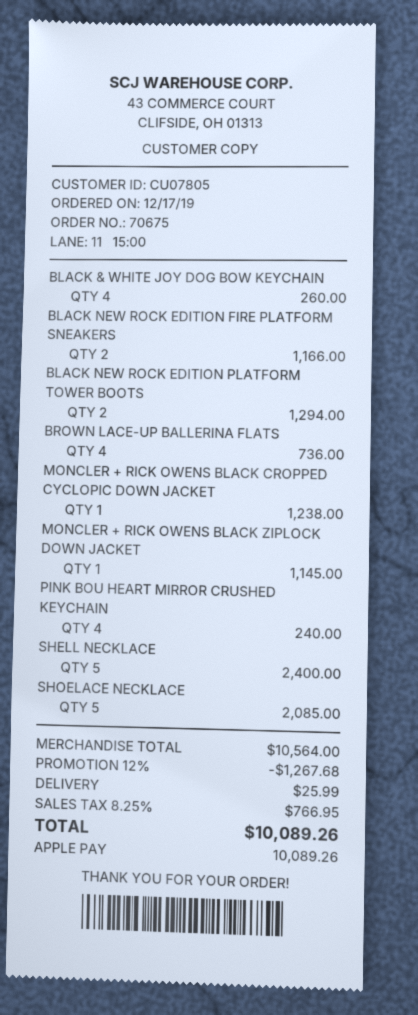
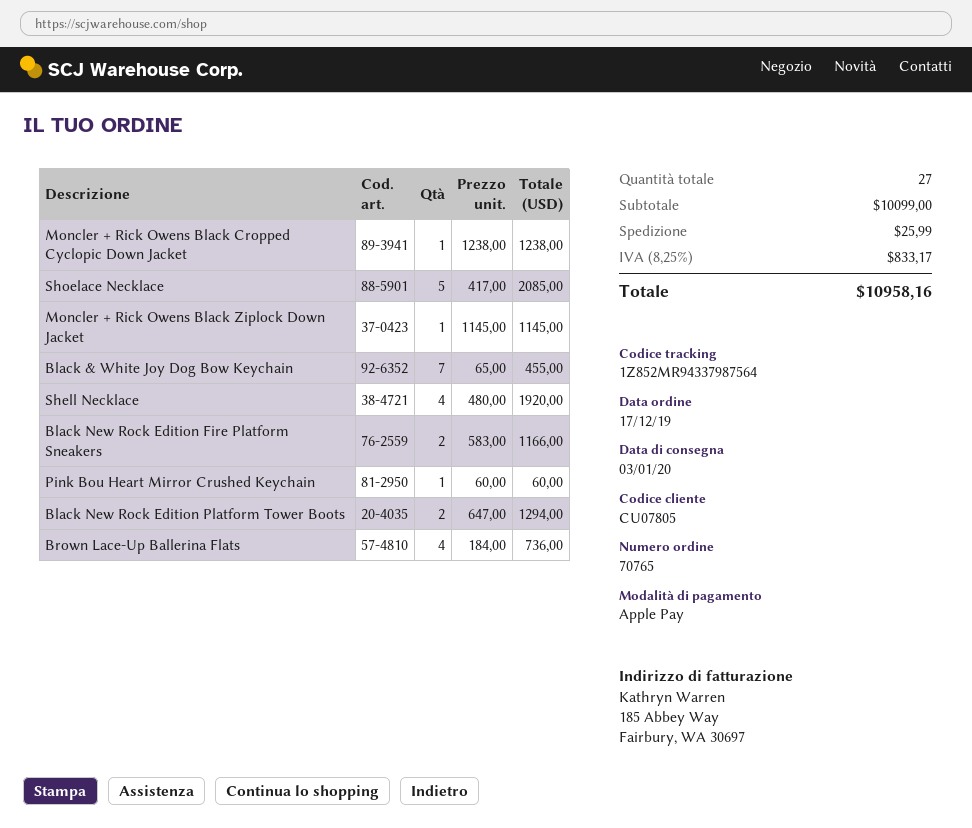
order number: 70675 -> 70765
BLACK & WHITE JOY DOG BOW KEYCHAIN: 4 for 260.00 -> 7 for 455.00
PINK BOU HEART MIRROR CRUSHED KEYCHAIN: 4 for 240.00 -> 1 for 60.00
SHELL NECKLACE: 5 for 2400.00 -> 4 for 1920.00
subtotal: 10564.00 -> 10099.00
discount: 12% = 1267.68 -> none
tax: 8.25% = 766.95 -> 8.25% = 833.17
total: 10089.26 -> 10958.16

